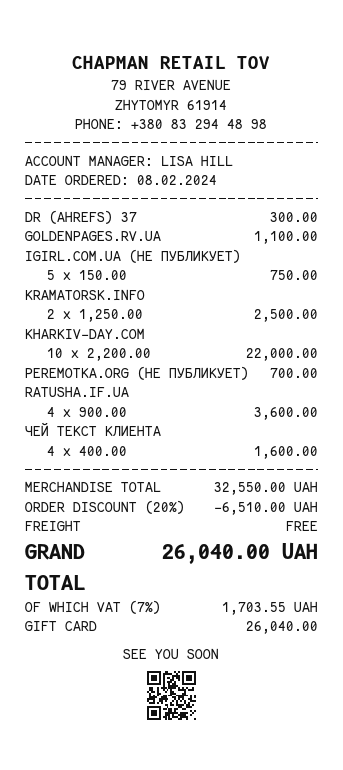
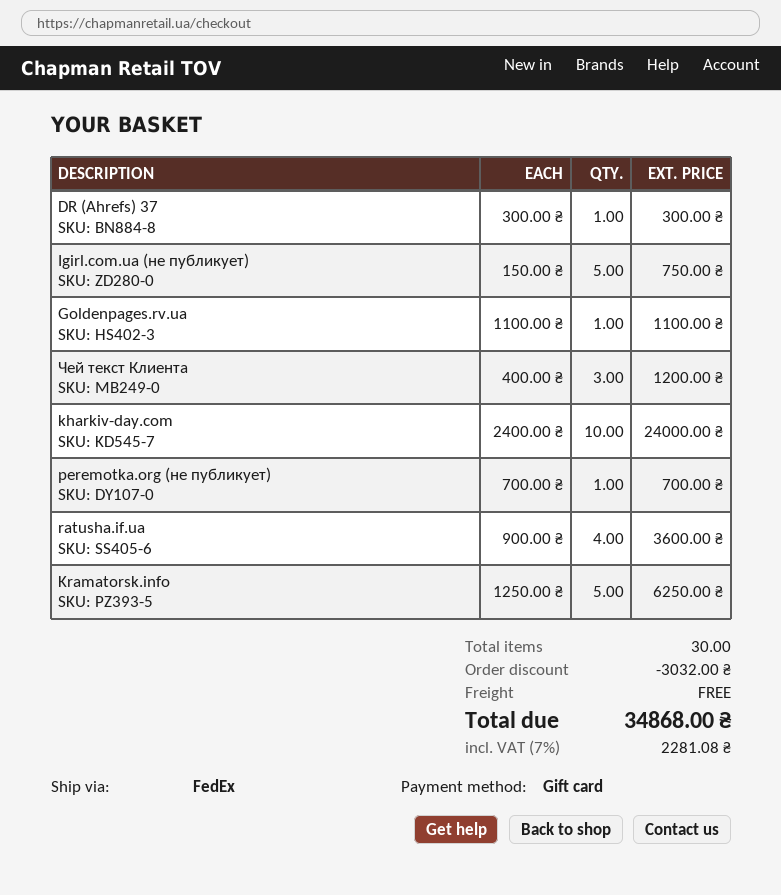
KRAMATORSK.INFO: 2 x 1250.00 = 2500.00 -> 5 x 1250.00 = 6250.00
KHARKIV-DAY.COM: 10 x 2200.00 = 22000.00 -> 10 x 2400.00 = 24000.00
ЧЕЙ ТЕКСТ КЛИЕНТА: 4 x 400.00 = 1600.00 -> 3 x 400.00 = 1200.00
discount: 6510.00 -> 3032.00
tax: 7% = 1703.55 -> 7% = 2281.08
total: 26040.00 -> 34868.00

